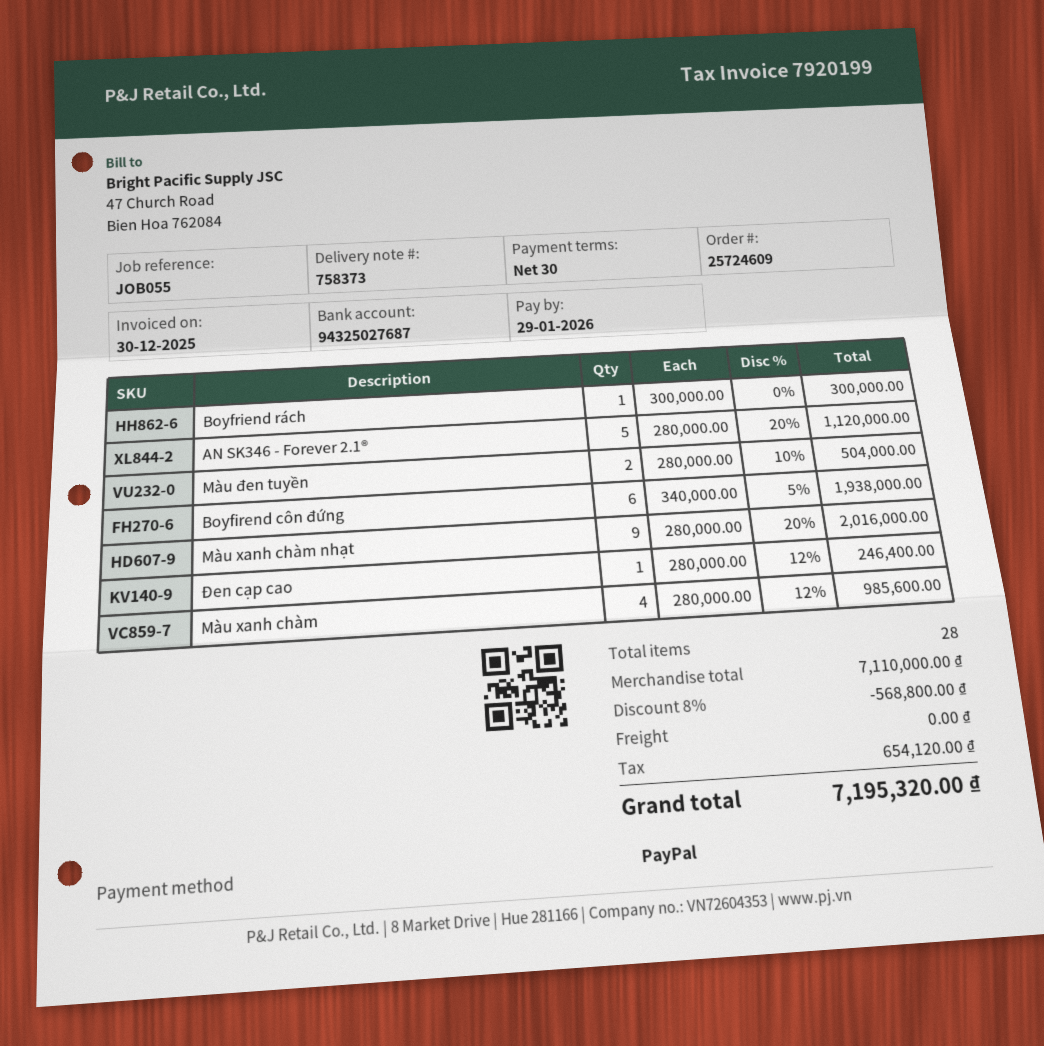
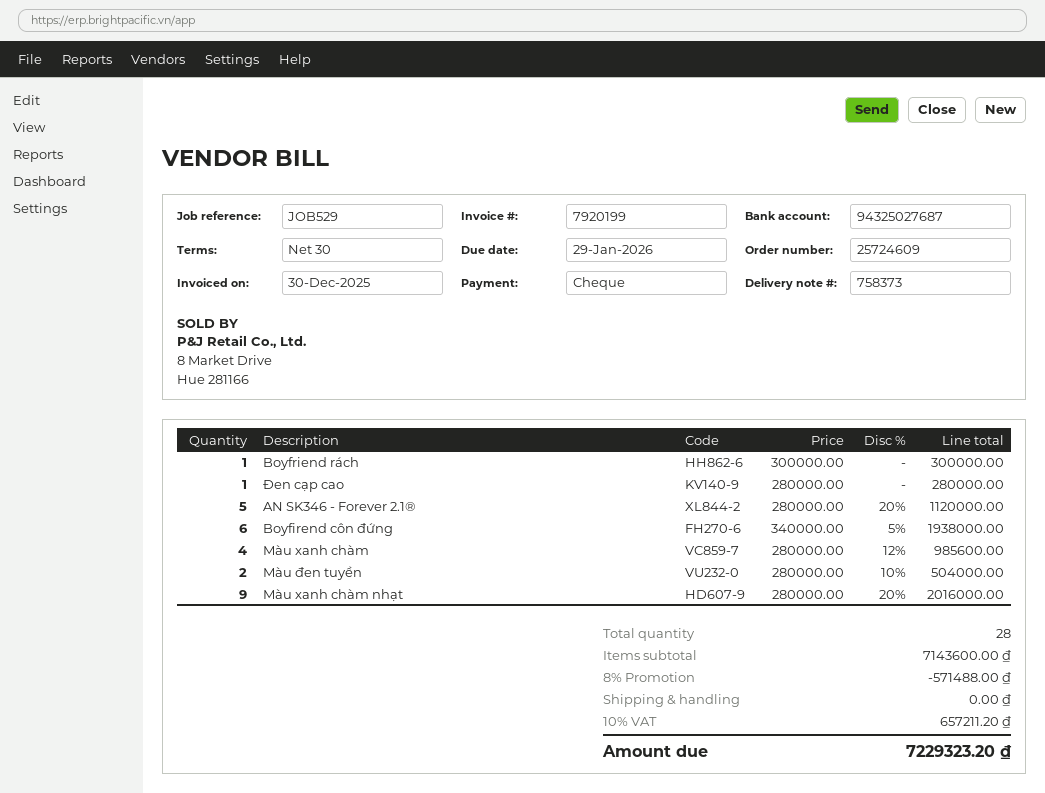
reference: JOB055 -> JOB529
payment method: PayPal -> cheque
Đen cạp cao: 1 x 280000.00 - 12% = 246400.00 -> 1 x 280000.00 = 280000.00
subtotal: 7110000.00 -> 7143600.00
discount: 8% = 568800.00 -> 8% = 571488.00
tax: 654120.00 -> 657211.20
total: 7195320.00 -> 7229323.20

